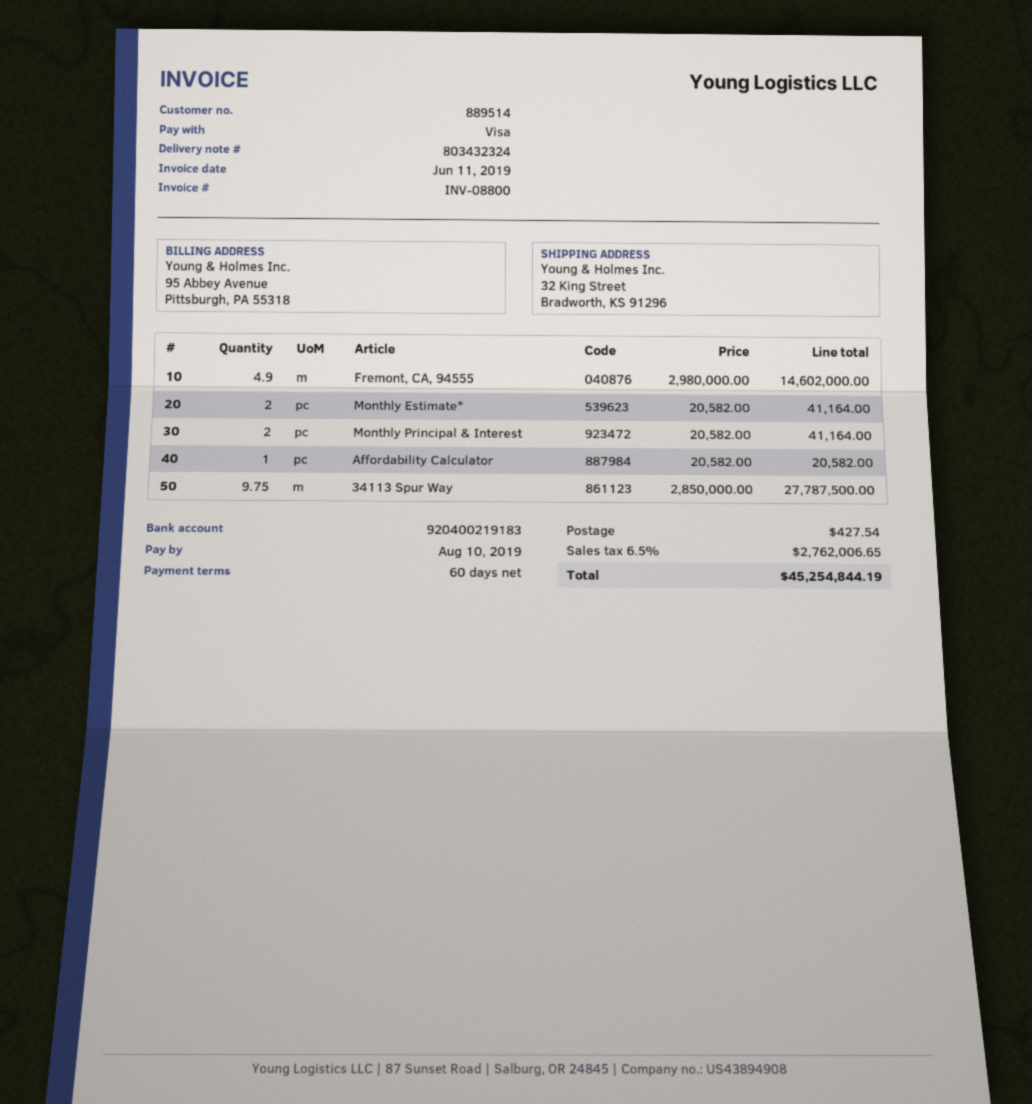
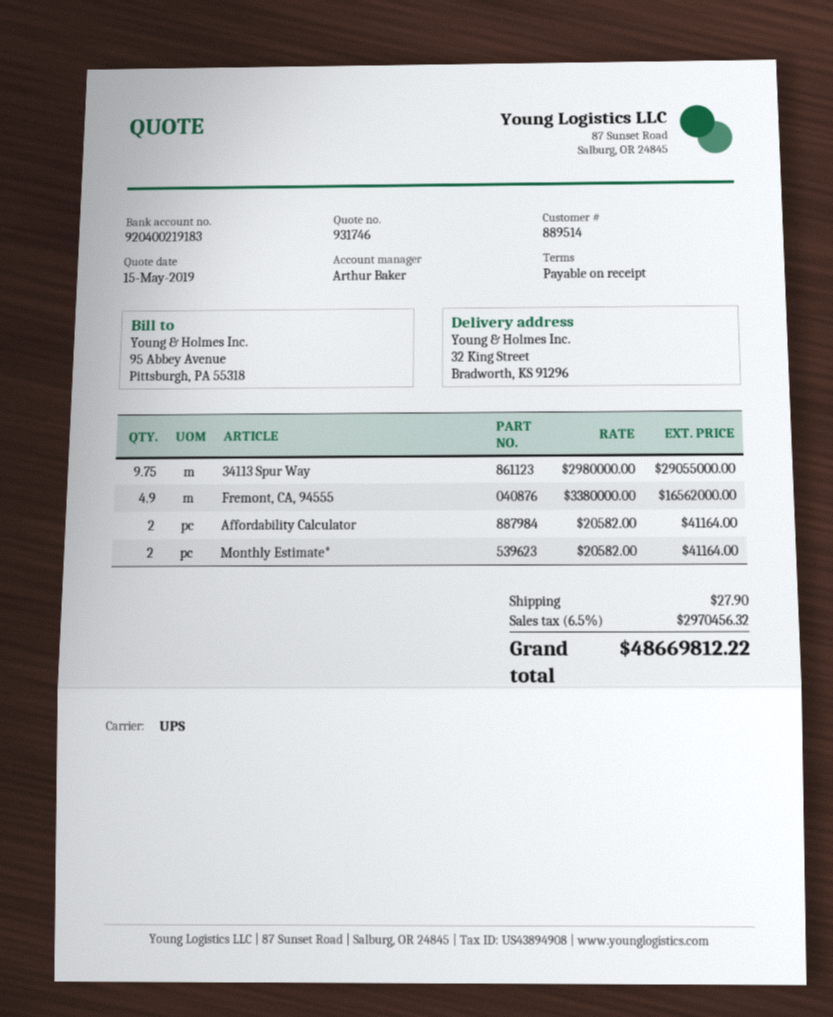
payment terms: 60 days -> on receipt
Fremont, CA, 94555: 4.9 x 2980000.00 = 14602000.00 -> 4.9 x 3380000.00 = 16562000.00
Monthly Principal & Interest: 2 x 20582.00 = 41164.00 -> none
Affordability Calculator: 1 x 20582.00 = 20582.00 -> 2 x 20582.00 = 41164.00
34113 Spur Way: 9.75 x 2850000.00 = 27787500.00 -> 9.75 x 2980000.00 = 29055000.00
shipping: 427.54 -> 27.90
tax: 6.5% = 2762006.65 -> 6.5% = 2970456.32
total: 45254844.19 -> 48669812.22

